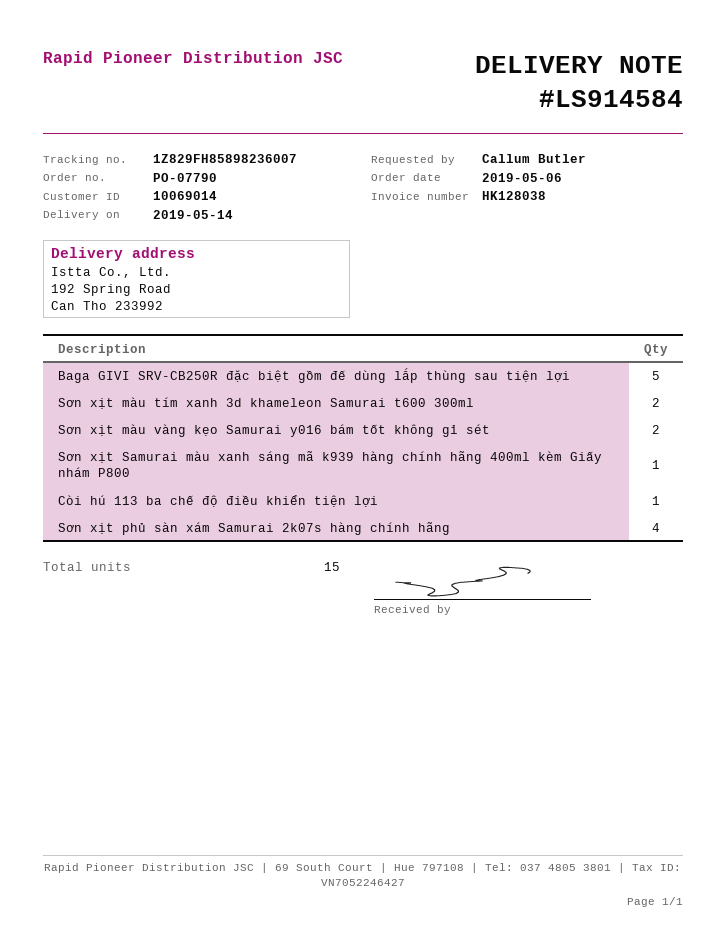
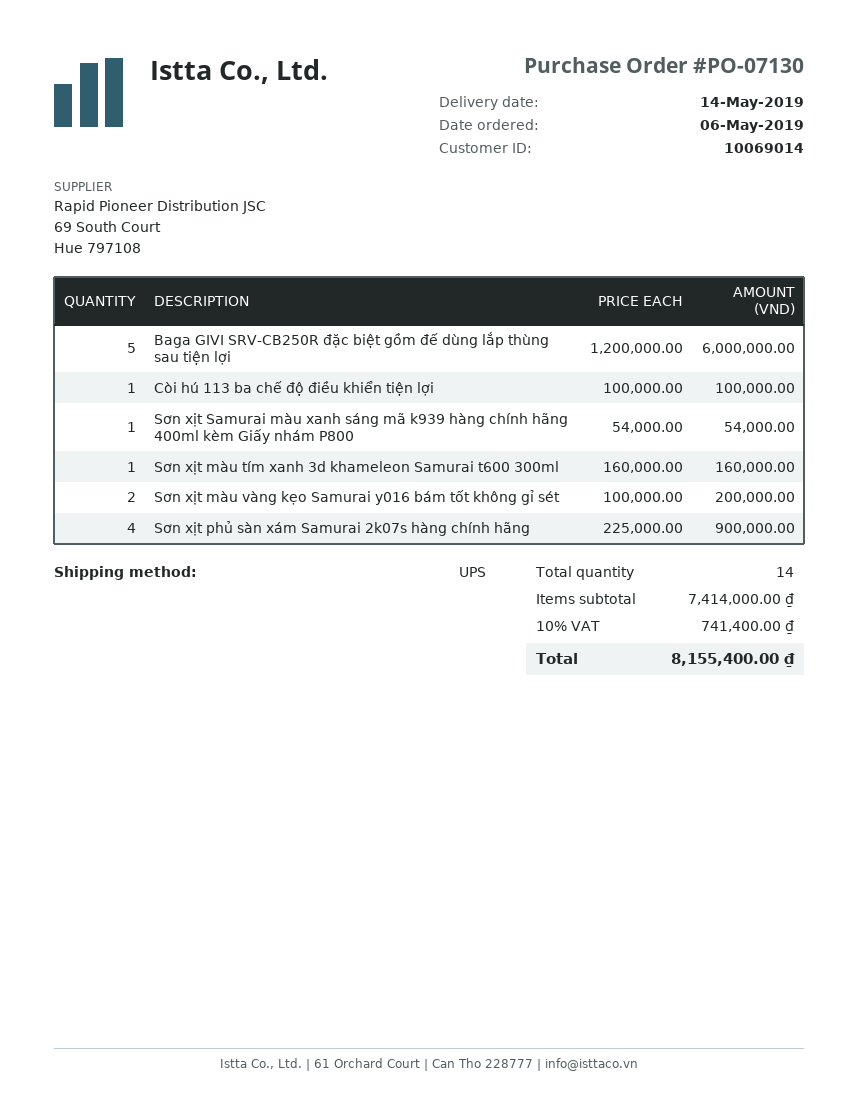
order number: PO-07790 -> PO-07130
Sơn xịt màu tím xanh 3d khameleon Samurai t600 300ml: 2 -> 1
total quantity: 15 -> 14

